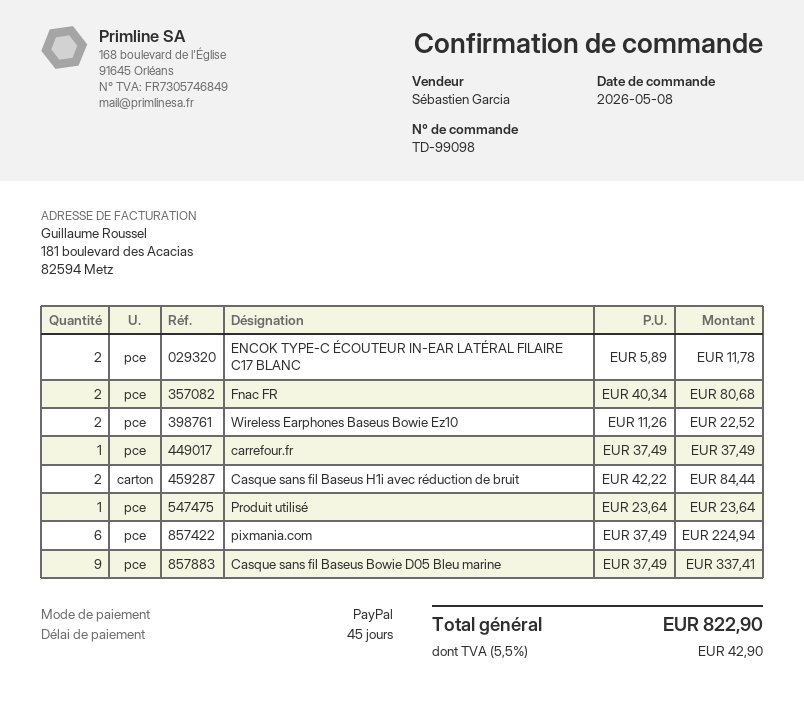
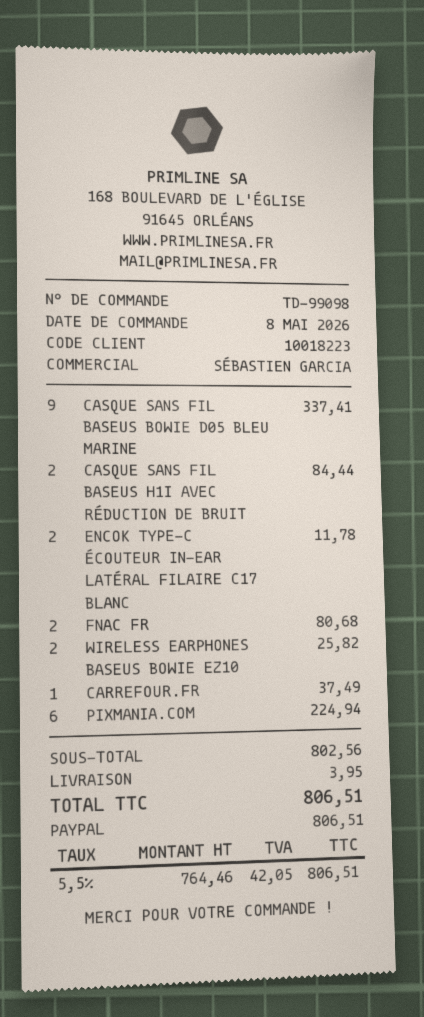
Wireless Earphones Baseus Bowie Ez10: 2 for 22.52 -> 2 for 25.82
Produit utilisé: 1 for 23.64 -> none
shipping: none -> 3.95
tax: 5.5% = 42.90 -> 5.5% = 42.05
total: 822.90 -> 806.51

